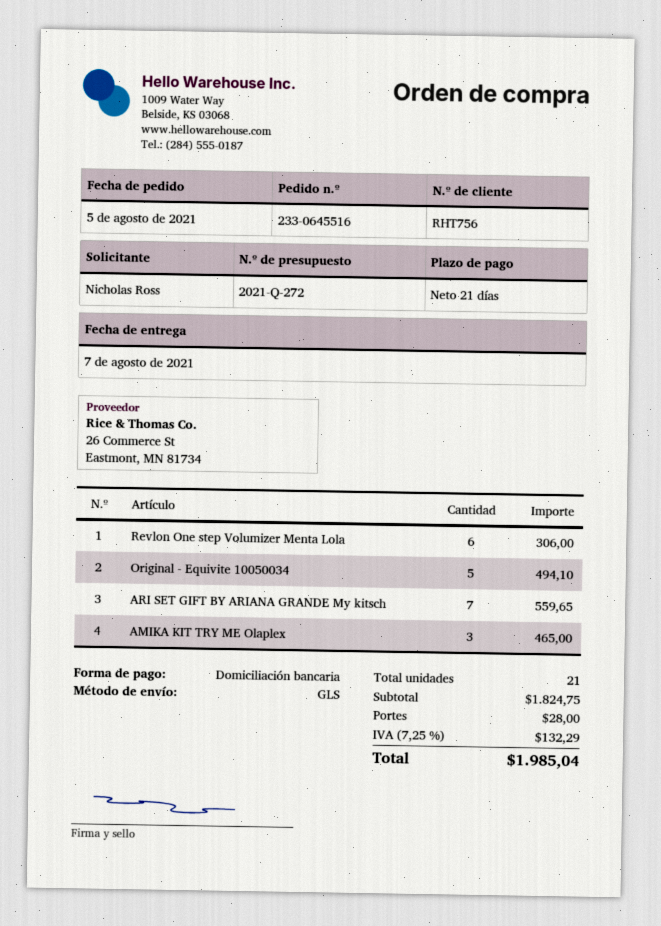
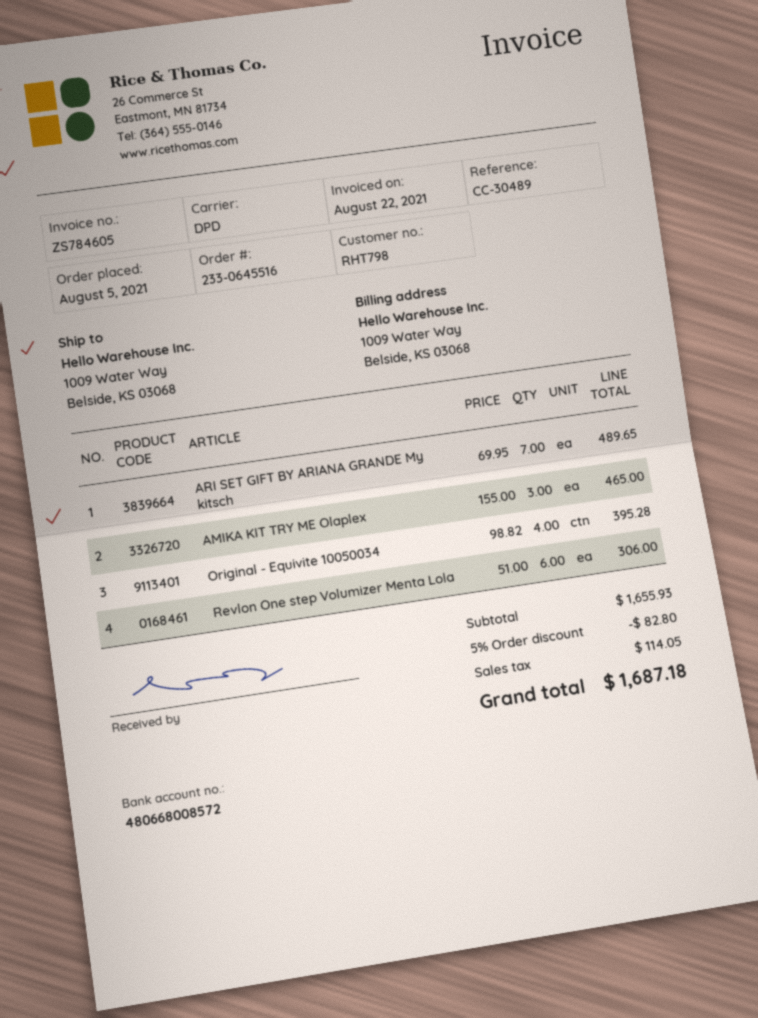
customer number: RHT756 -> RHT798
shipping method: GLS -> DPD
Original - Equivite 10050034: 5 for 494.10 -> 4 for 395.28
ARI SET GIFT BY ARIANA GRANDE My kitsch: 7 for 559.65 -> 7 for 489.65
subtotal: 1824.75 -> 1655.93
discount: none -> 5% = 82.80
shipping: 28.00 -> none
tax: 132.29 -> 114.05
total: 1985.04 -> 1687.18

